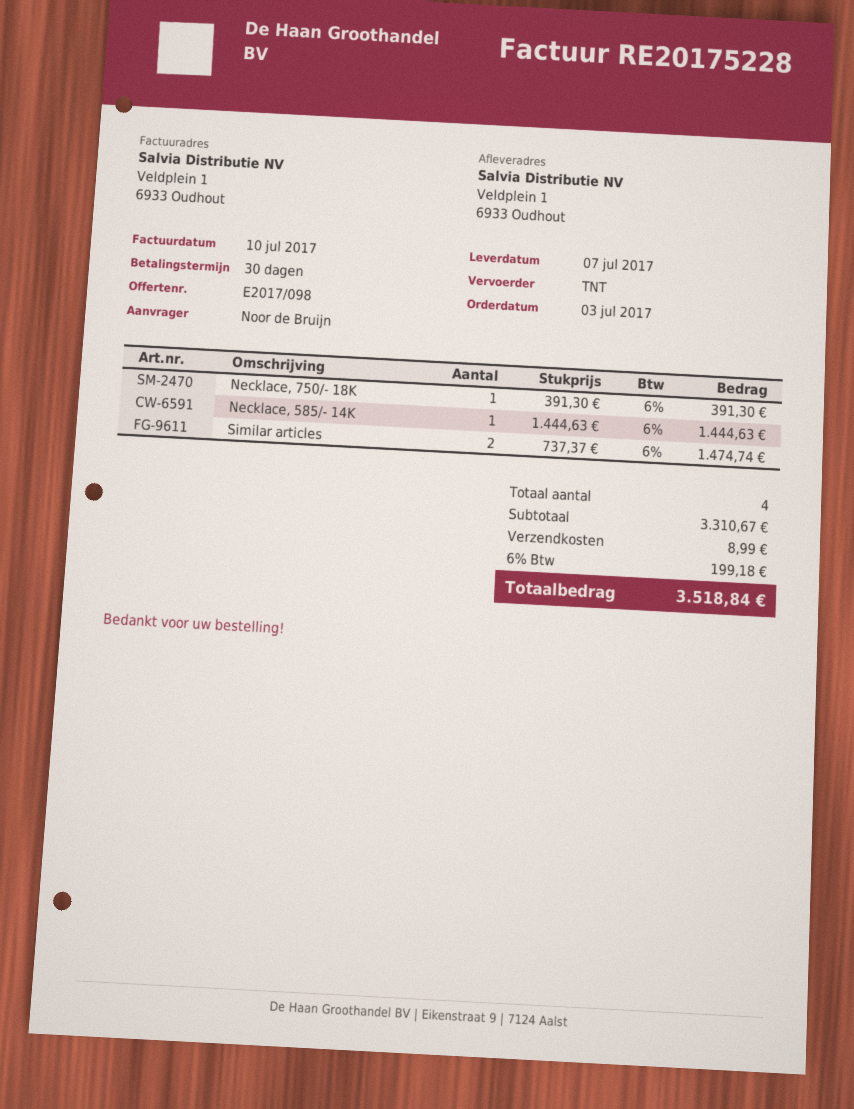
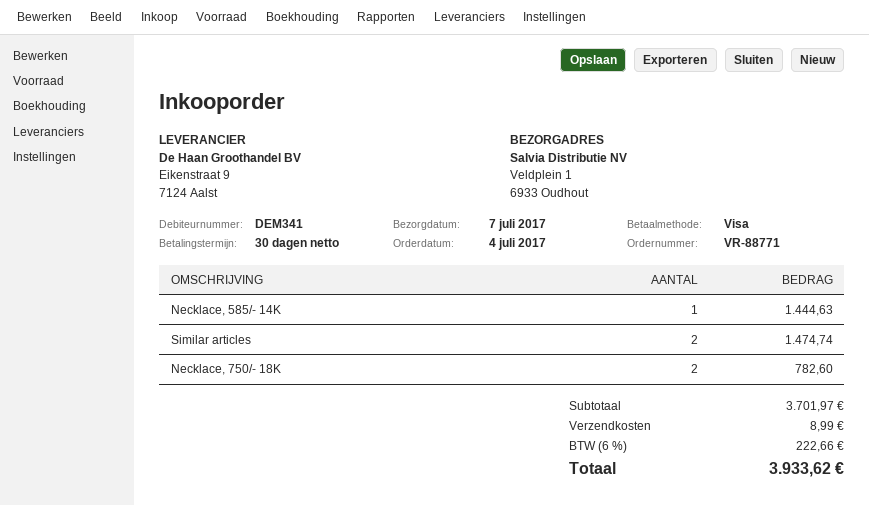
order date: 2017-07-03 -> 2017-07-04
Necklace, 750/- 18K: 1 for 391.30 -> 2 for 782.60
subtotal: 3310.67 -> 3701.97
tax: 6% = 199.18 -> 6% = 222.66
total: 3518.84 -> 3933.62

